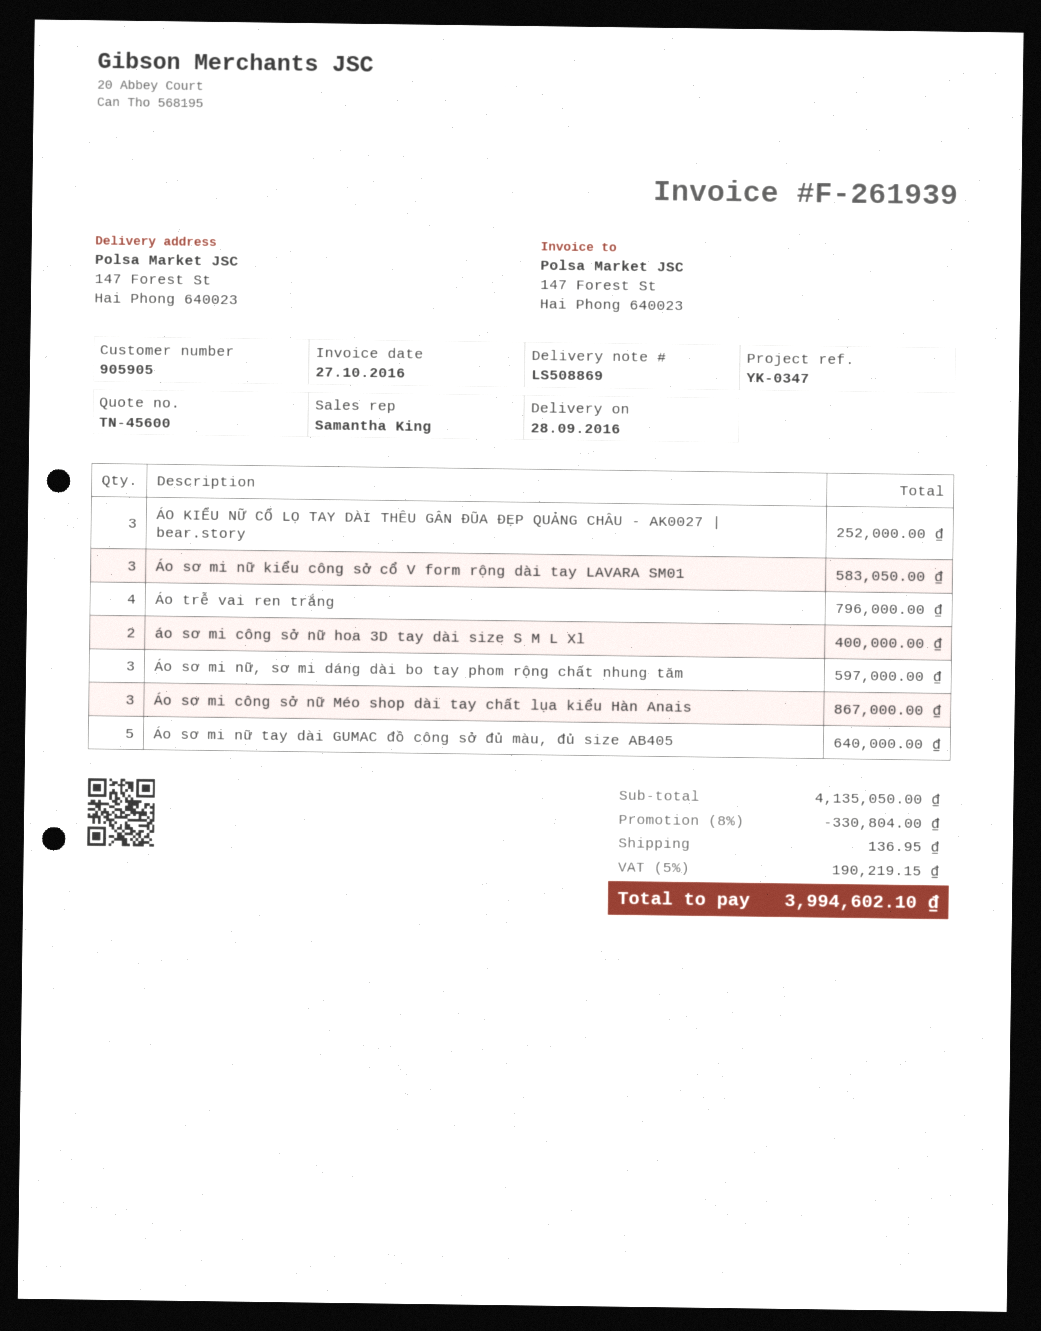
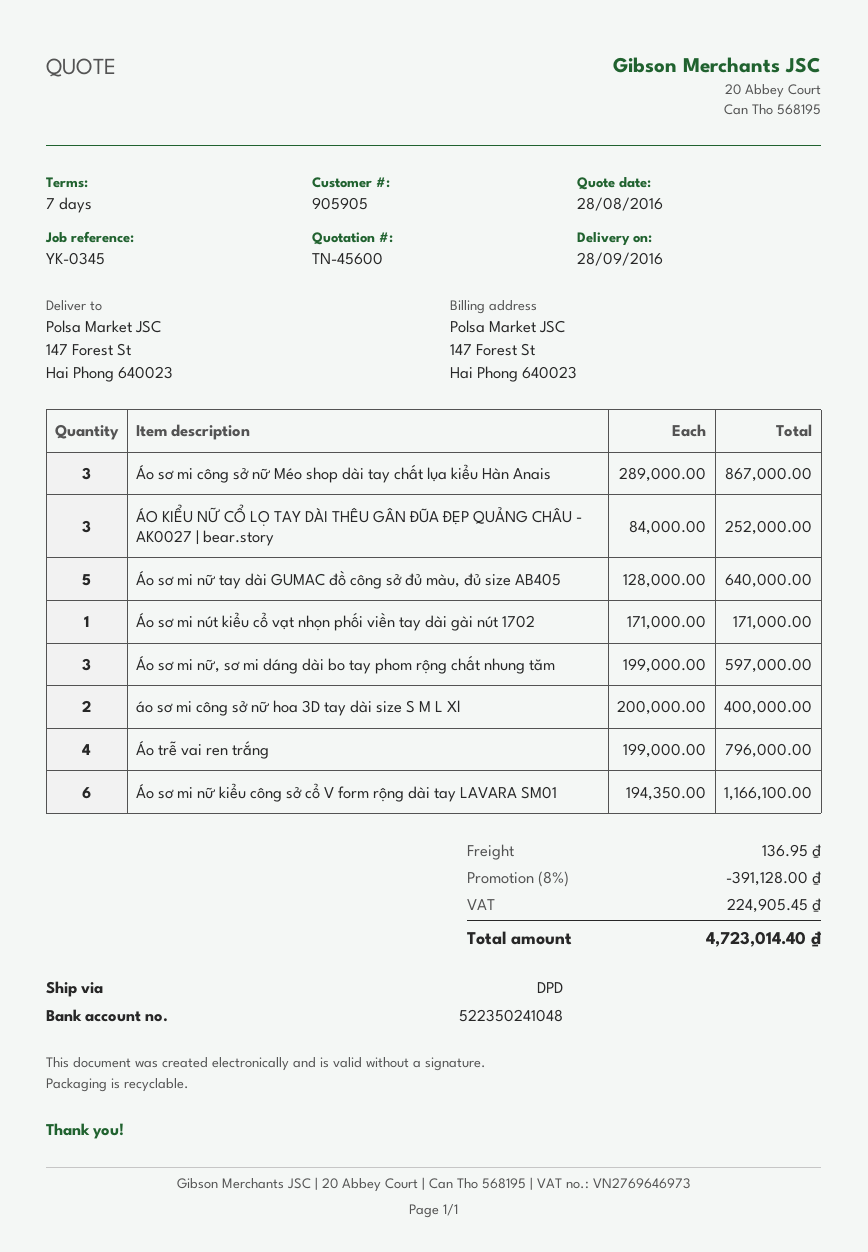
reference: YK-0347 -> YK-0345
Áo sơ mi nữ kiểu công sở cổ V form rộng dài tay LAVARA SM01: 3 for 583050.00 -> 6 for 1166100.00
Áo sơ mi nút kiểu cổ vạt nhọn phối viền tay dài gài nút 1702: none -> 1 for 171000.00
discount: 8% = 330804.00 -> 8% = 391128.00
tax: 190219.15 -> 224905.45
total: 3994602.10 -> 4723014.40

